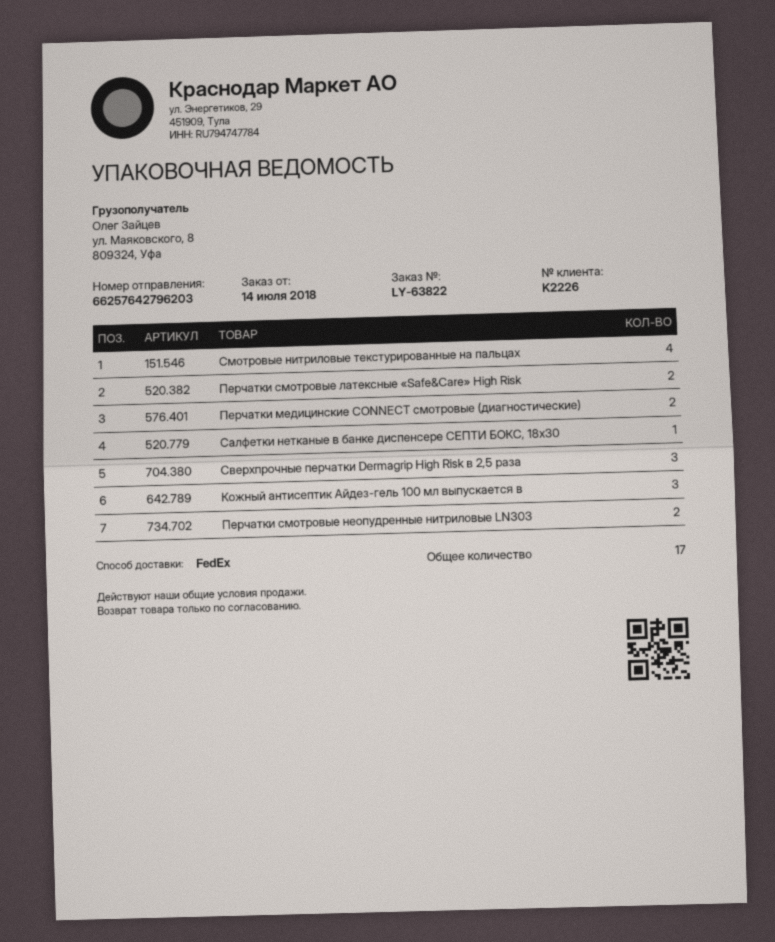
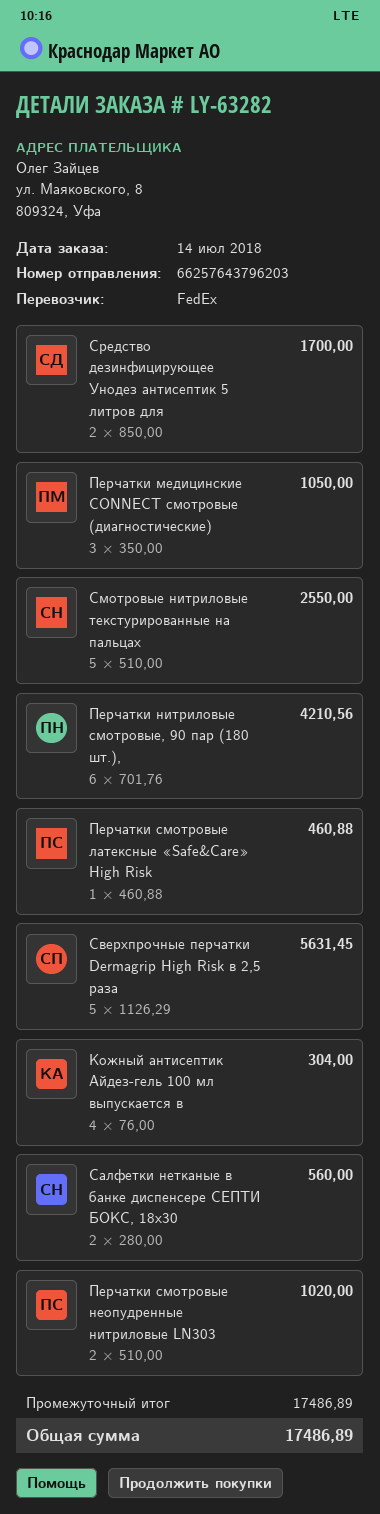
order number: LY-63822 -> LY-63282
tracking number: 66257642796203 -> 66257643796203
Смотровые нитриловые текстурированные на пальцах: 4 -> 5
Перчатки смотровые латексные «Safe&Care» High Risk: 2 -> 1
Перчатки медицинские CONNECT смотровые (диагностические): 2 -> 3
Салфетки нетканые в банке диспенсере СЕПТИ БОКС, 18х30: 1 -> 2
Сверхпрочные перчатки Dermagrip High Risk в 2,5 раза: 3 -> 5
Кожный антисептик Айдез-гель 100 мл выпускается в: 3 -> 4
Средство дезинфицирующее Унодез антисептик 5 литров для: none -> 2
Перчатки нитриловые смотровые, 90 пар (180 шт.),: none -> 6

